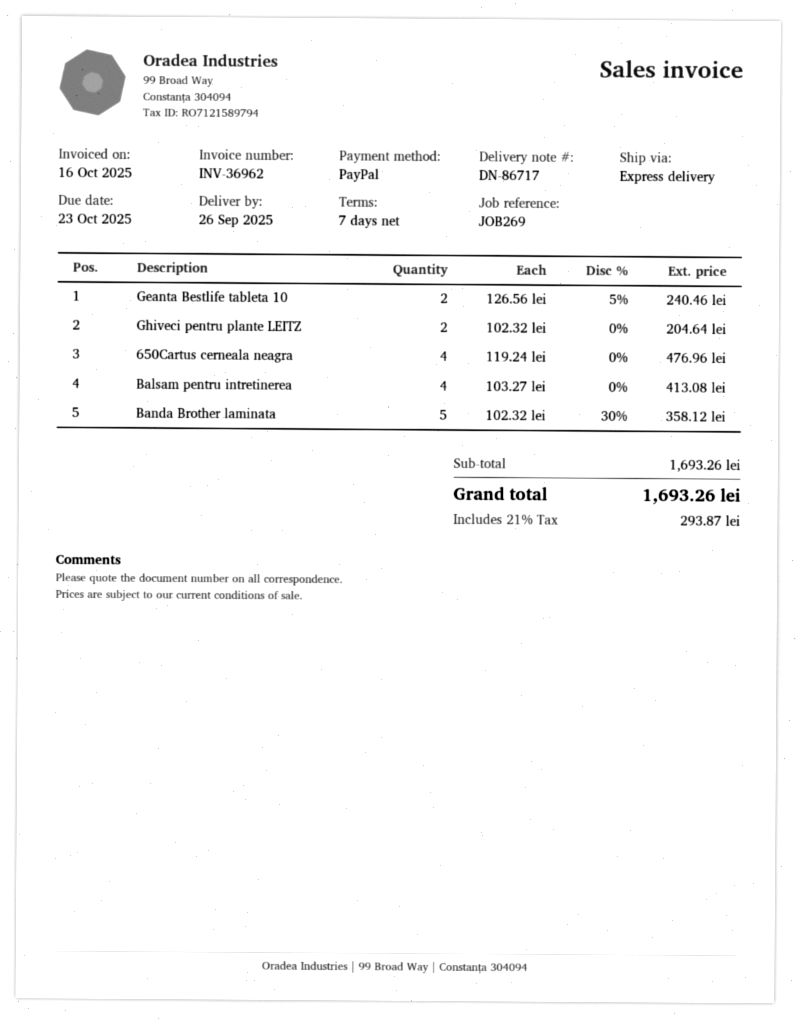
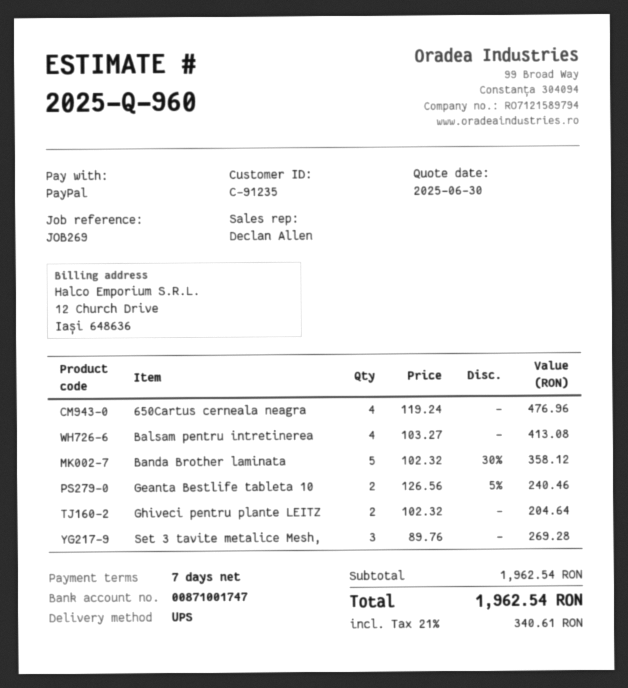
shipping method: express -> UPS
Set 3 tavite metalice Mesh,: none -> 3 x 89.76 = 269.28
subtotal: 1693.26 -> 1962.54
tax: 21% = 293.87 -> 21% = 340.61
total: 1693.26 -> 1962.54

